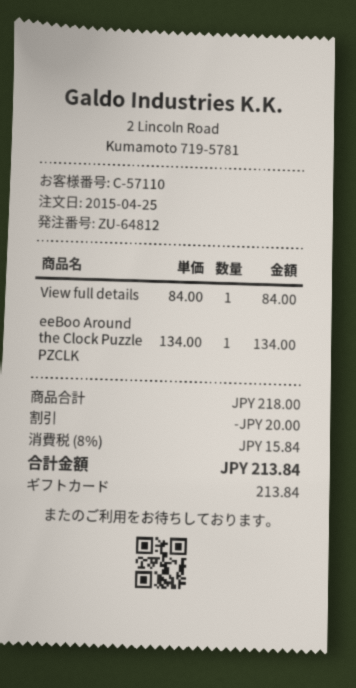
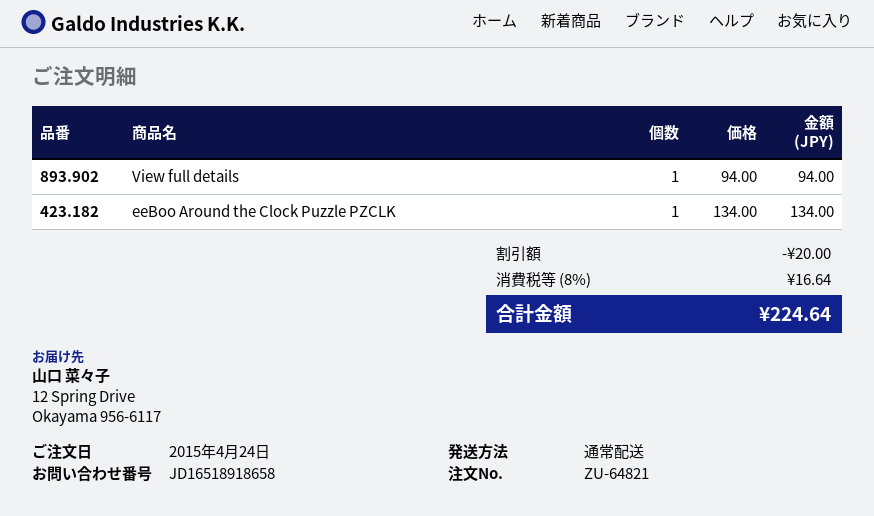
order number: ZU-64812 -> ZU-64821
order date: 2015-04-25 -> 2015-04-24
View full details: 1 x 84.00 = 84.00 -> 1 x 94.00 = 94.00
tax: 8% = 15.84 -> 8% = 16.64
total: 213.84 -> 224.64

